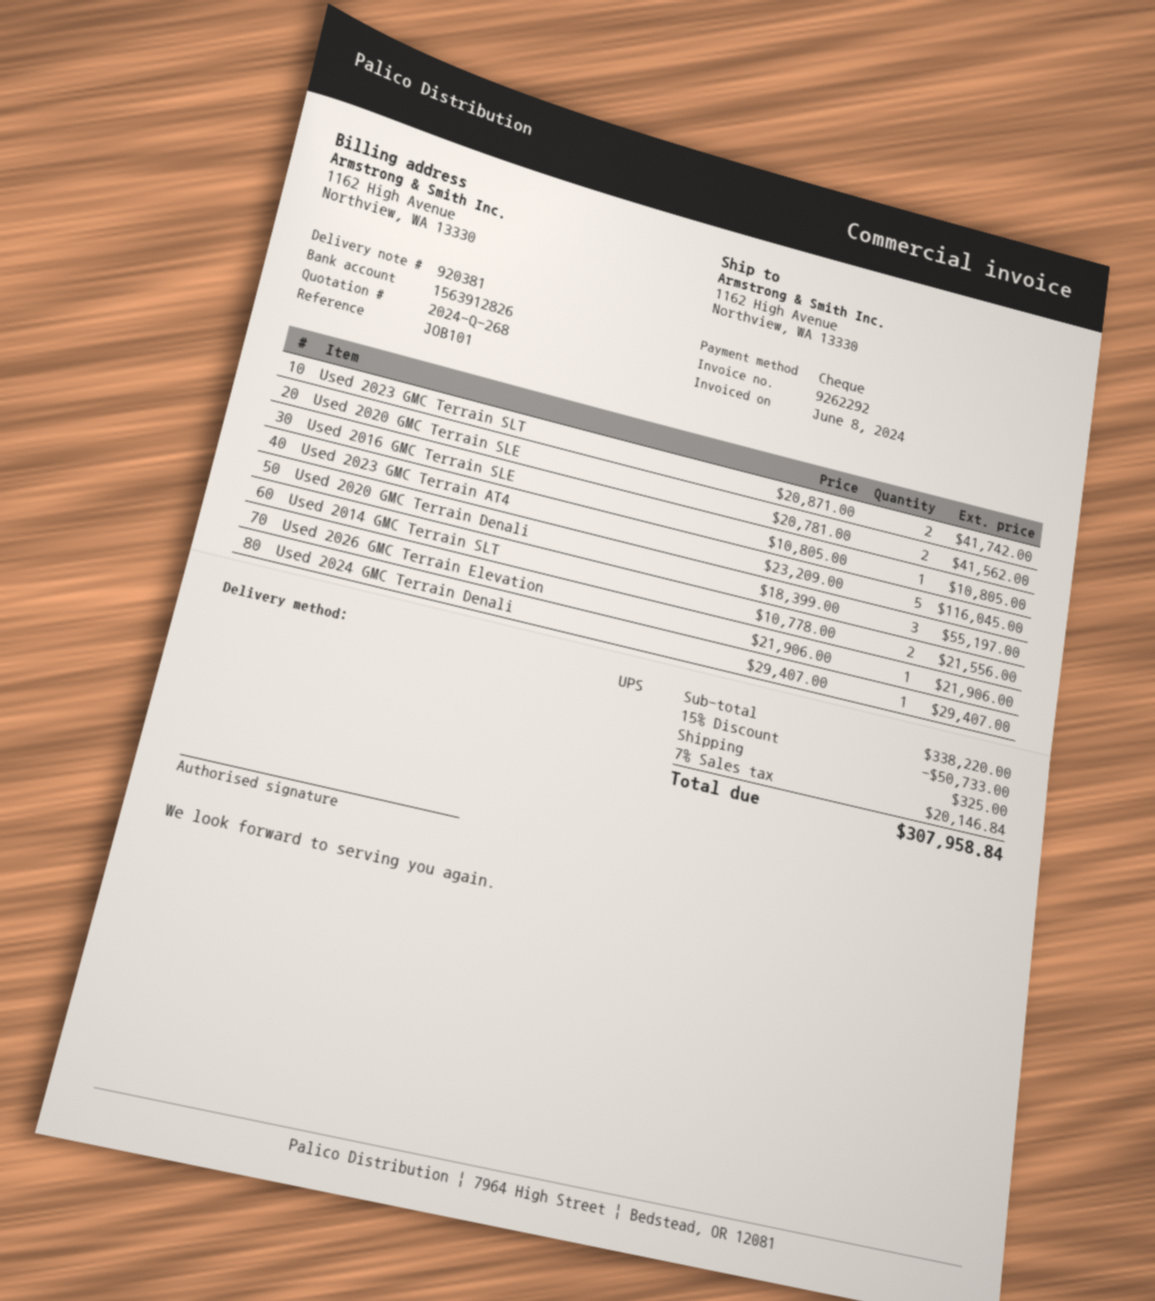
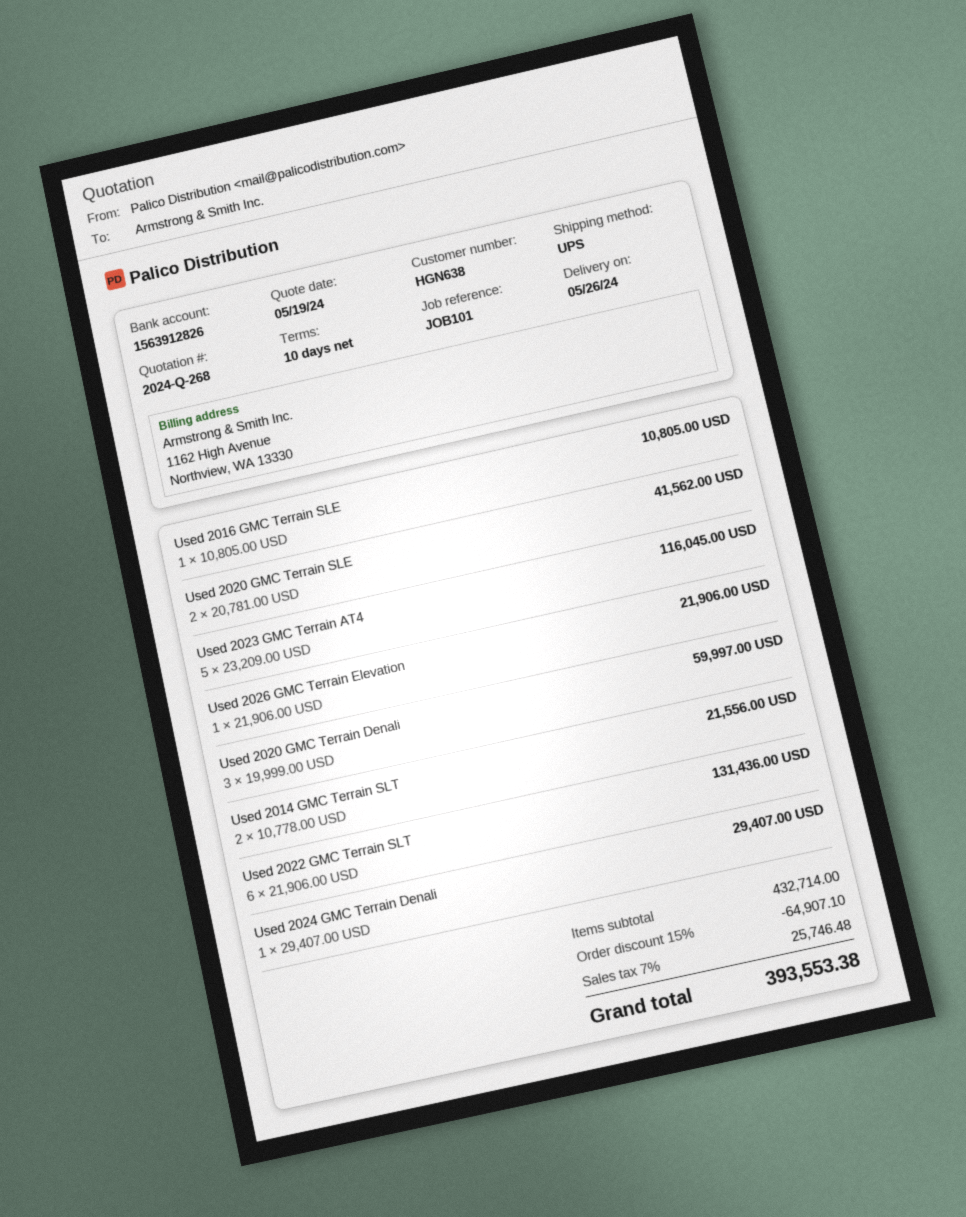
Used 2023 GMC Terrain SLT: 2 x 20871.00 = 41742.00 -> none
Used 2020 GMC Terrain Denali: 3 x 18399.00 = 55197.00 -> 3 x 19999.00 = 59997.00
Used 2022 GMC Terrain SLT: none -> 6 x 21906.00 = 131436.00
subtotal: 338220.00 -> 432714.00
discount: 15% = 50733.00 -> 15% = 64907.10
shipping: 325.00 -> none
tax: 7% = 20146.84 -> 7% = 25746.48
total: 307958.84 -> 393553.38

